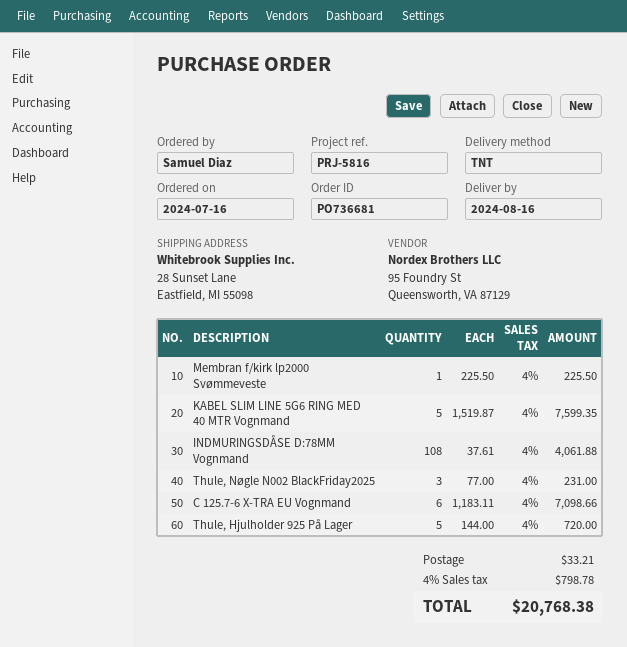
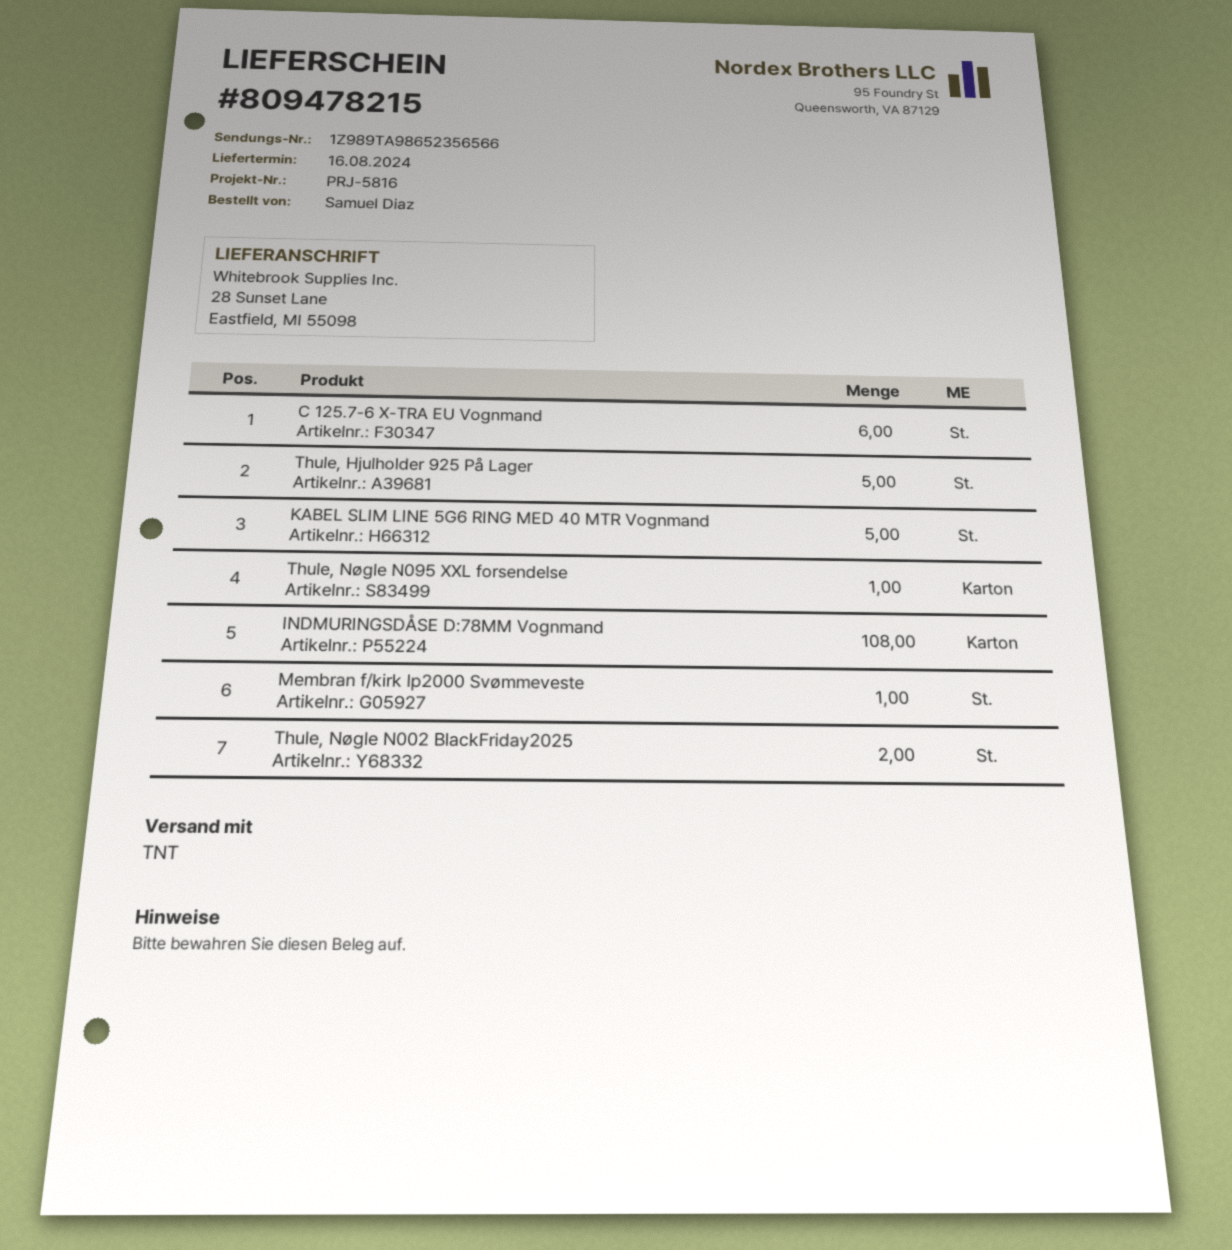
Thule, Nøgle N002 BlackFriday2025: 3 -> 2
Thule, Nøgle N095 XXL forsendelse: none -> 1

